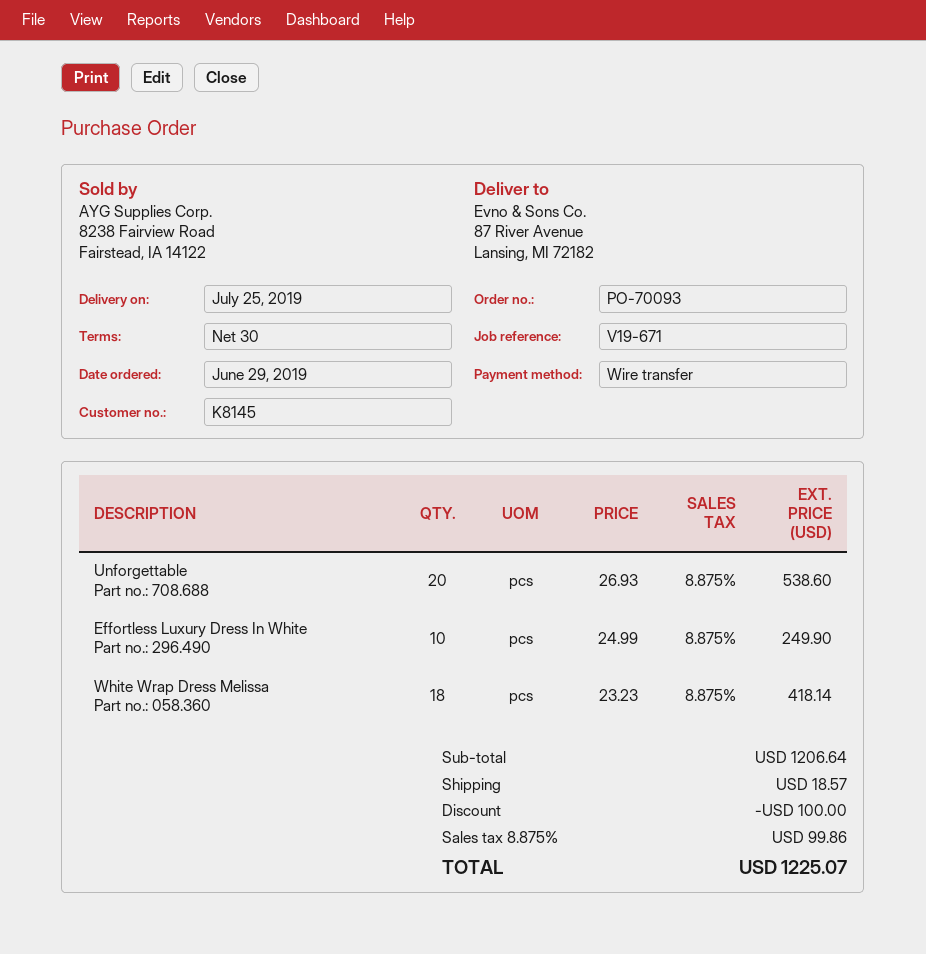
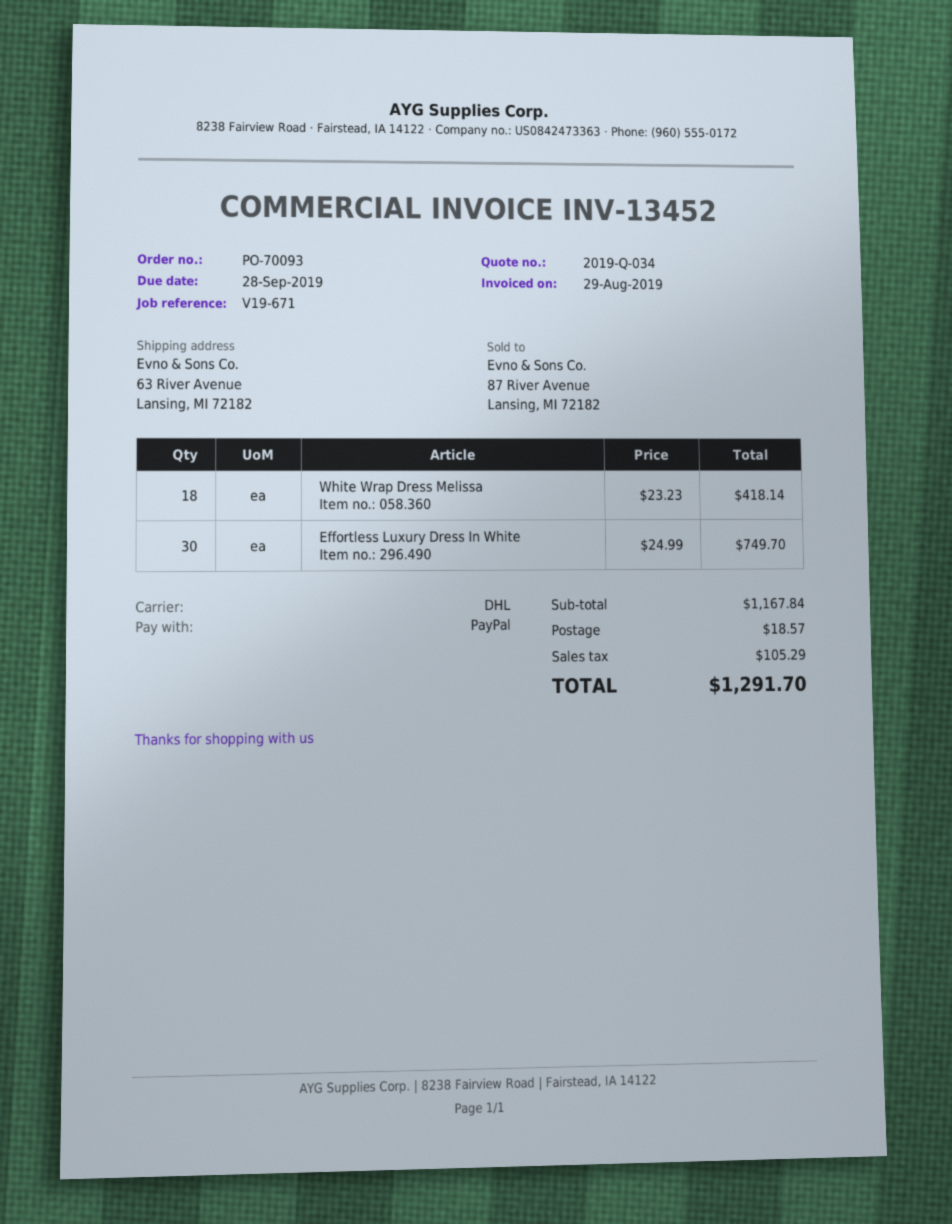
payment method: bank transfer -> PayPal
ship to: 87 River Avenue, Lansing, MI 72182 -> 63 River Avenue, Lansing, MI 72182
Unforgettable: 20 x 26.93 = 538.60 -> none
Effortless Luxury Dress In White: 10 x 24.99 = 249.90 -> 30 x 24.99 = 749.70
subtotal: 1206.64 -> 1167.84
discount: 100.00 -> none
tax: 99.86 -> 105.29
total: 1225.07 -> 1291.70

